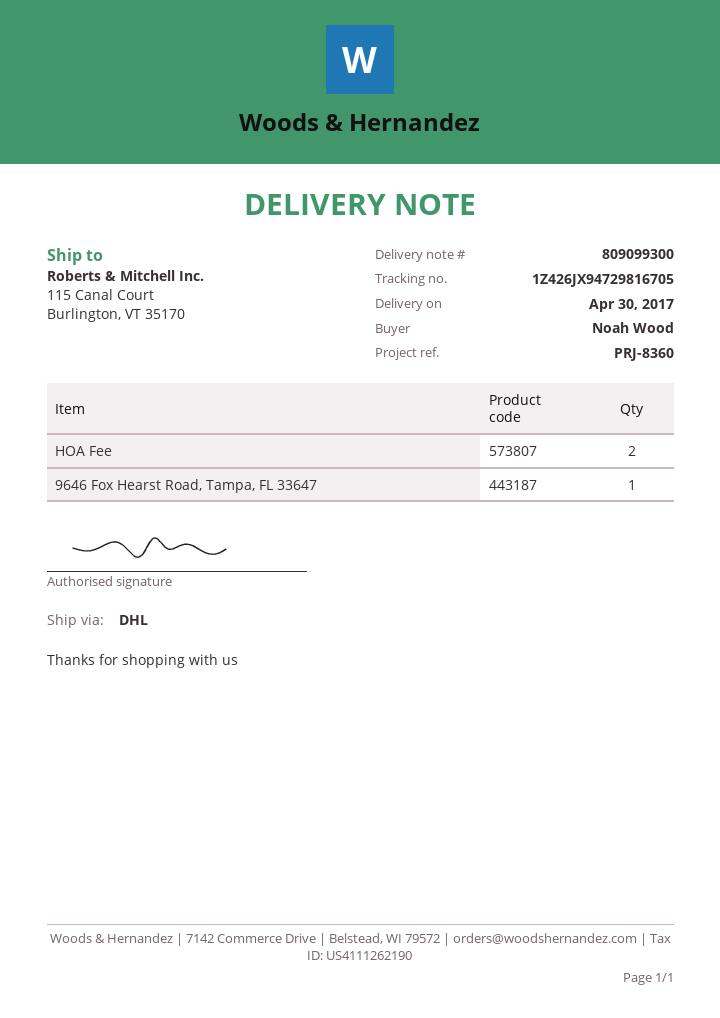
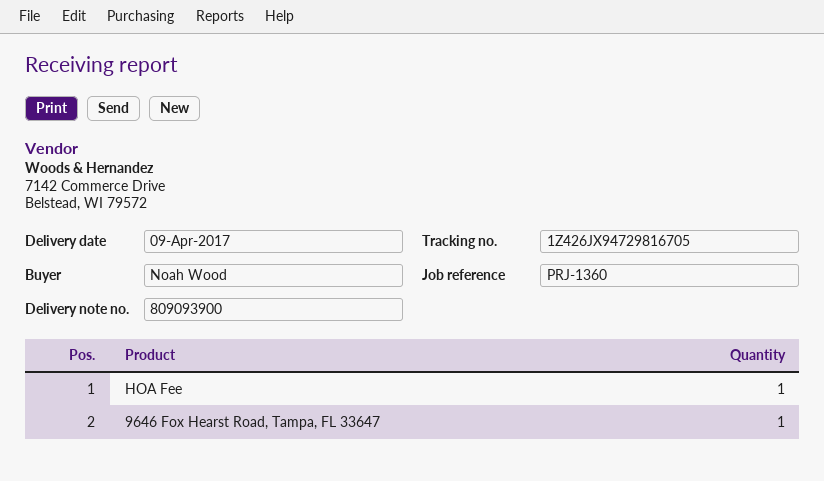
delivery note number: 809099300 -> 809093900
delivery date: 2017-04-30 -> 2017-04-09
reference: PRJ-8360 -> PRJ-1360
HOA Fee: 2 -> 1

